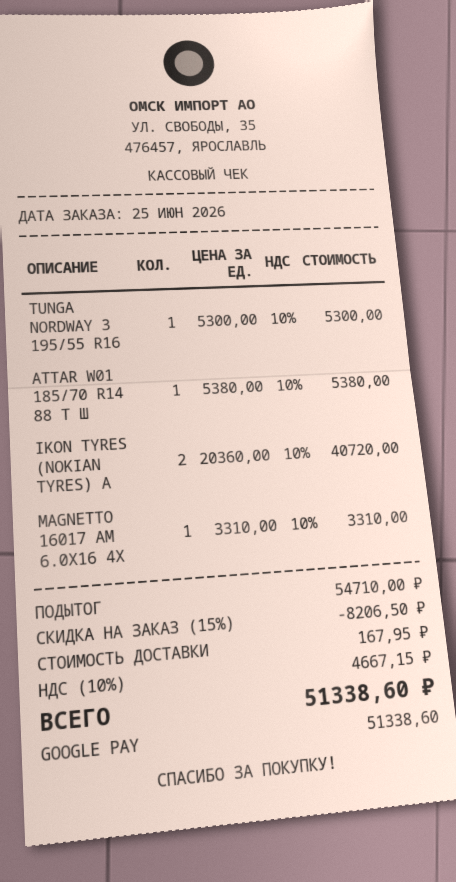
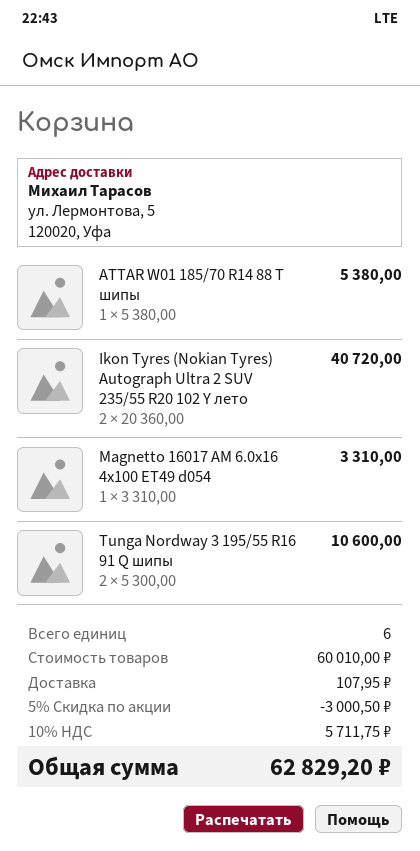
TUNGA NORDWAY 3 195/55 R16: 1 x 5300.00 = 5300.00 -> 2 x 5300.00 = 10600.00
subtotal: 54710.00 -> 60010.00
discount: 15% = 8206.50 -> 5% = 3000.50
shipping: 167.95 -> 107.95
tax: 10% = 4667.15 -> 10% = 5711.75
total: 51338.60 -> 62829.20

